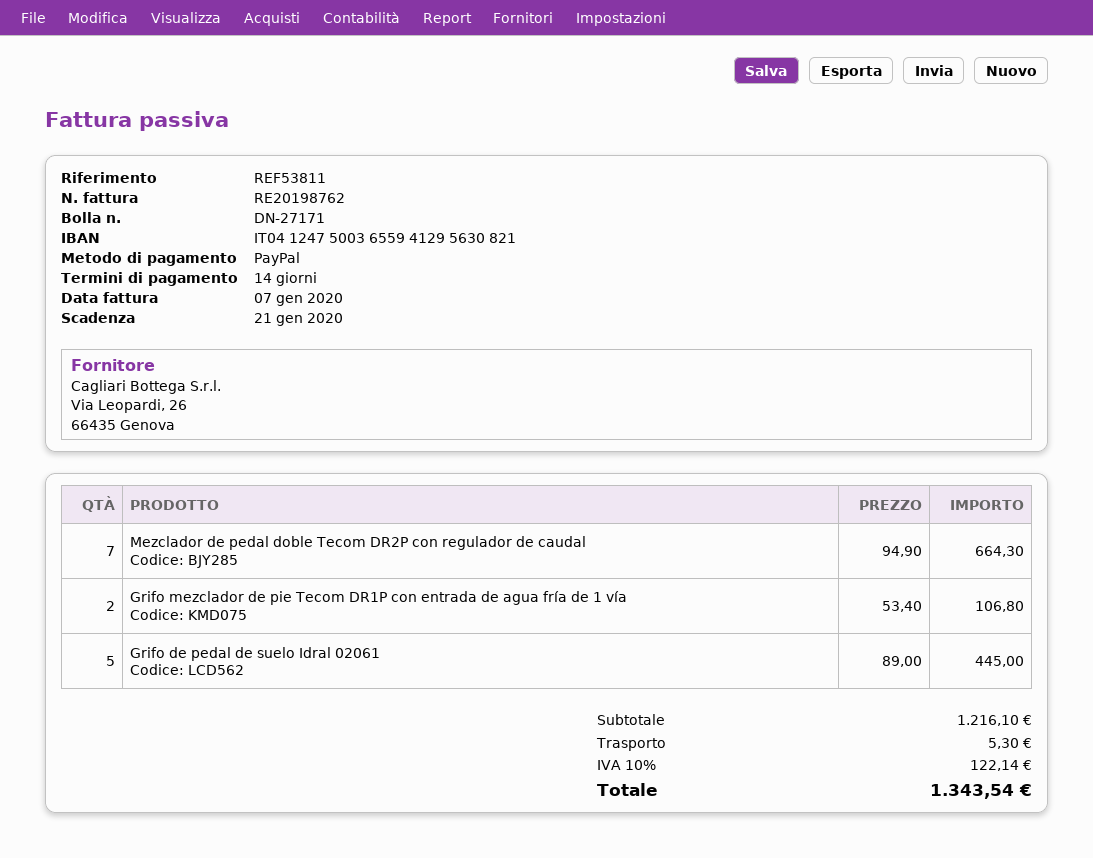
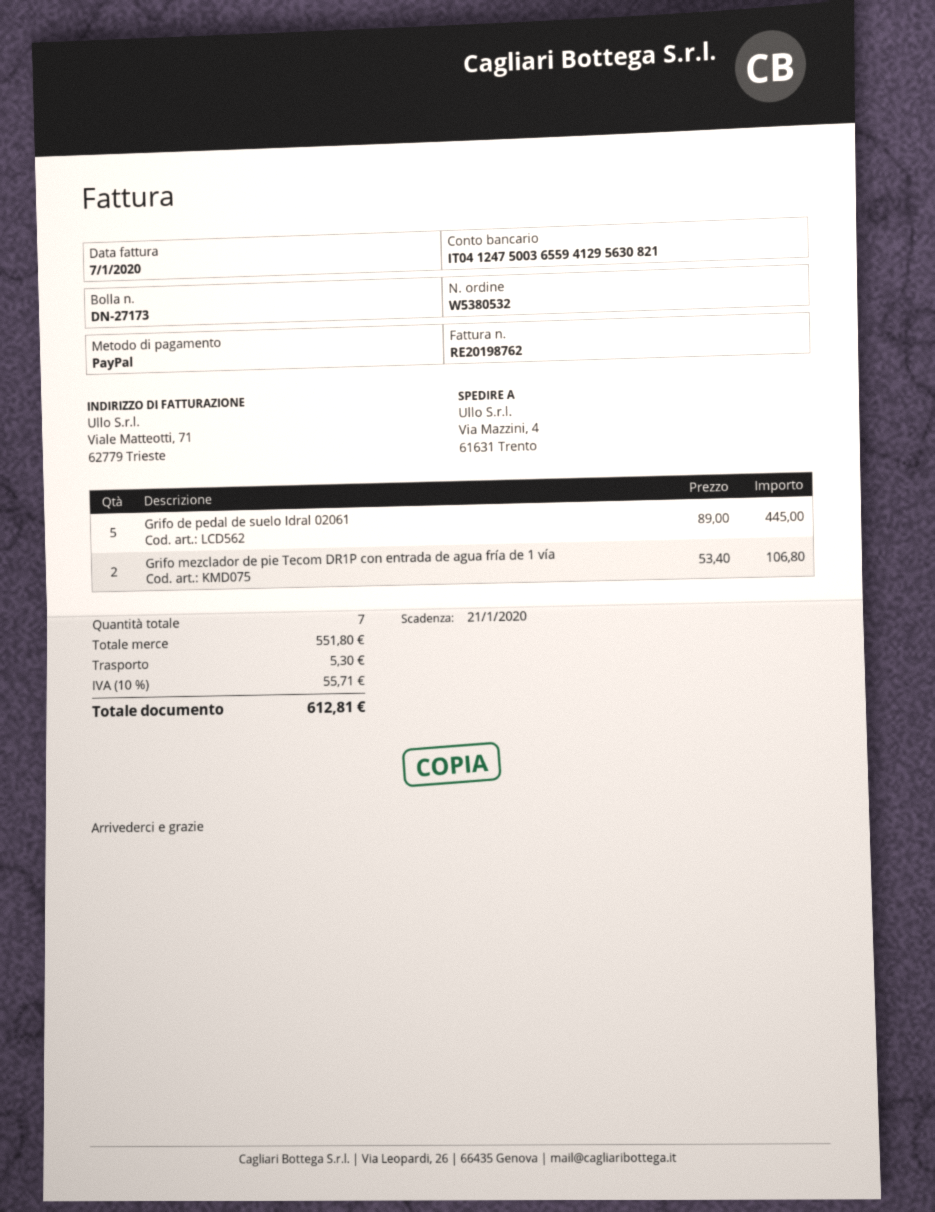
delivery note number: DN-27171 -> DN-27173
Mezclador de pedal doble Tecom DR2P con regulador de caudal: 7 x 94.90 = 664.30 -> none
subtotal: 1216.10 -> 551.80
tax: 10% = 122.14 -> 10% = 55.71
total: 1343.54 -> 612.81

